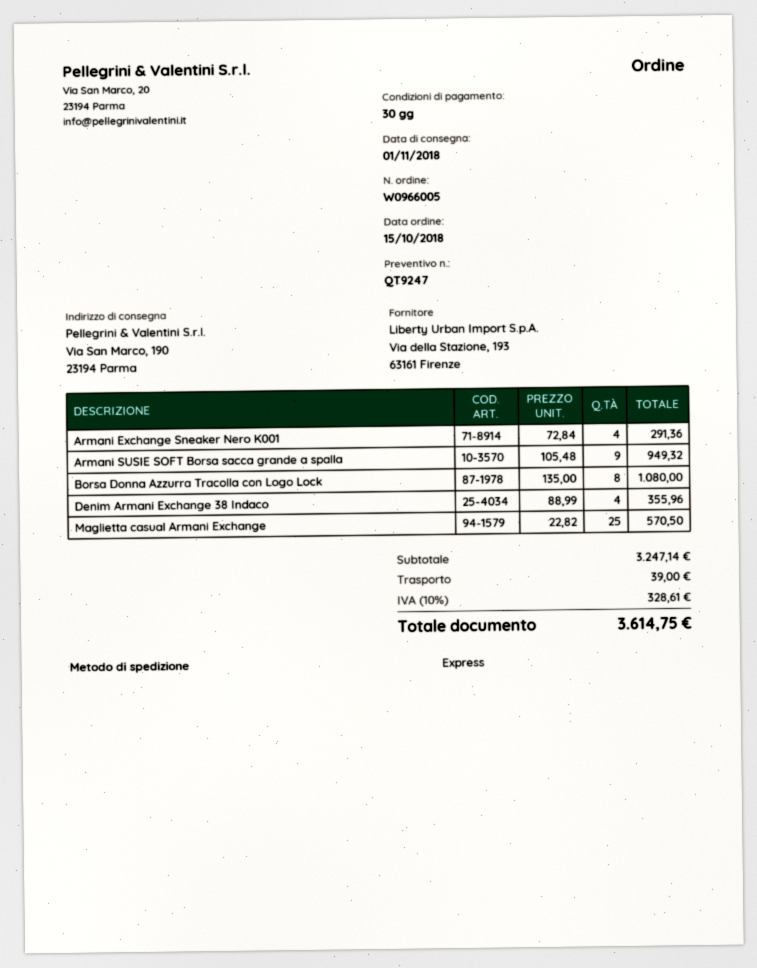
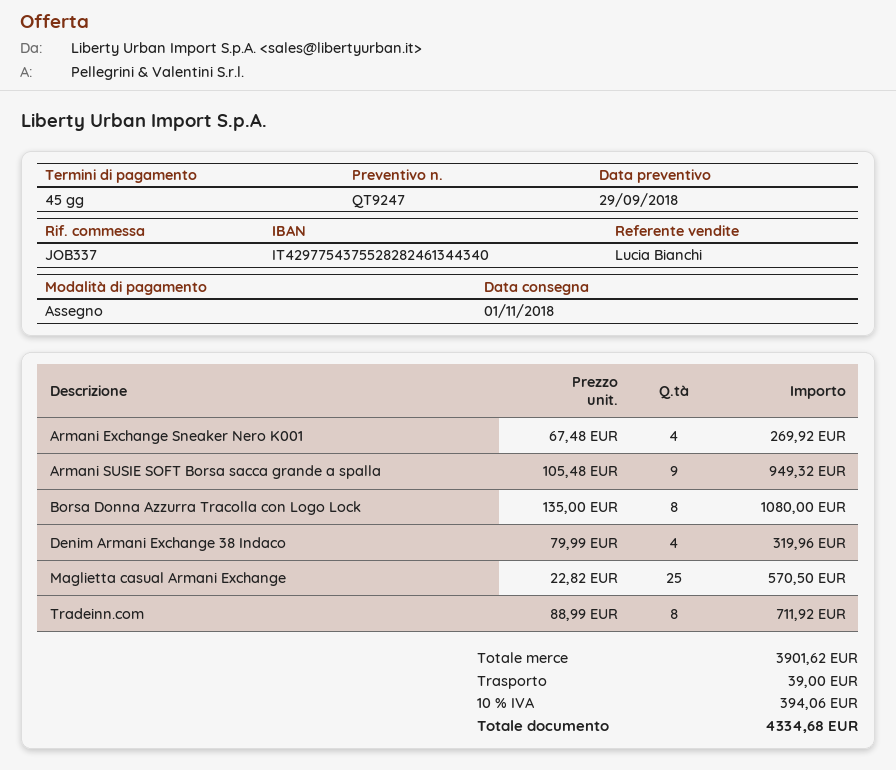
payment terms: 30 days -> 45 days
Armani Exchange Sneaker Nero K001: 4 x 72.84 = 291.36 -> 4 x 67.48 = 269.92
Denim Armani Exchange 38 Indaco: 4 x 88.99 = 355.96 -> 4 x 79.99 = 319.96
Tradeinn.com: none -> 8 x 88.99 = 711.92
subtotal: 3247.14 -> 3901.62
tax: 10% = 328.61 -> 10% = 394.06
total: 3614.75 -> 4334.68

